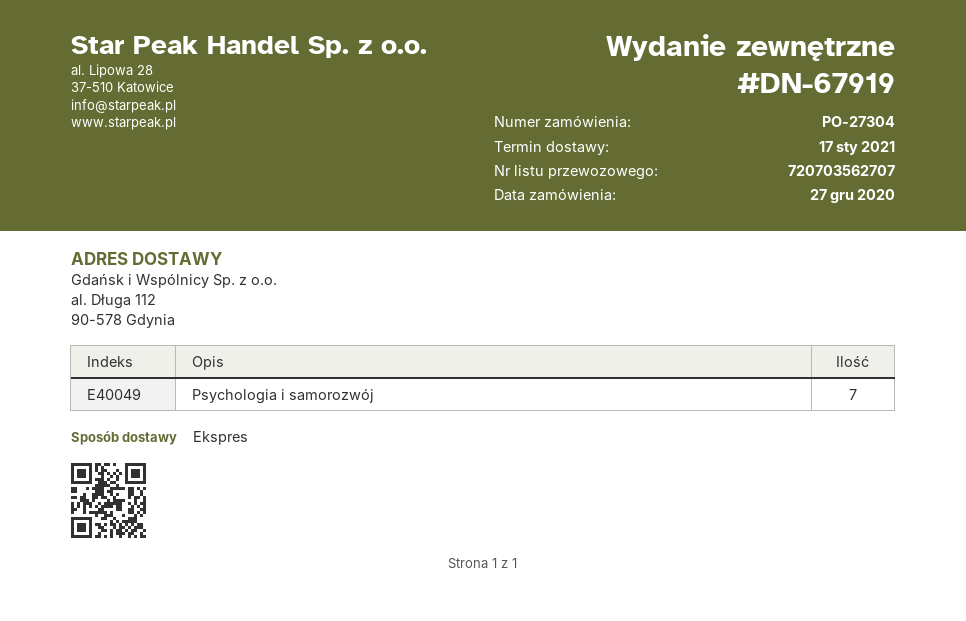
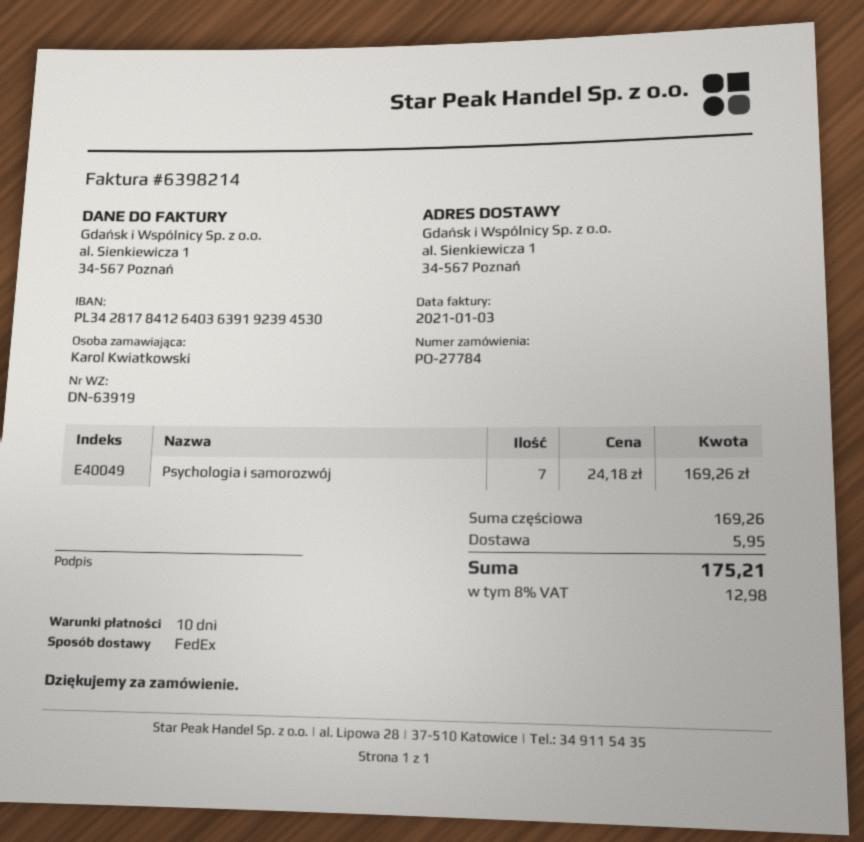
order number: PO-27304 -> PO-27784
delivery note number: DN-67919 -> DN-63919
shipping method: express -> FedEx
ship to: al. Długa 112, 90-578 Gdynia -> al. Sienkiewicza 1, 34-567 Poznań

